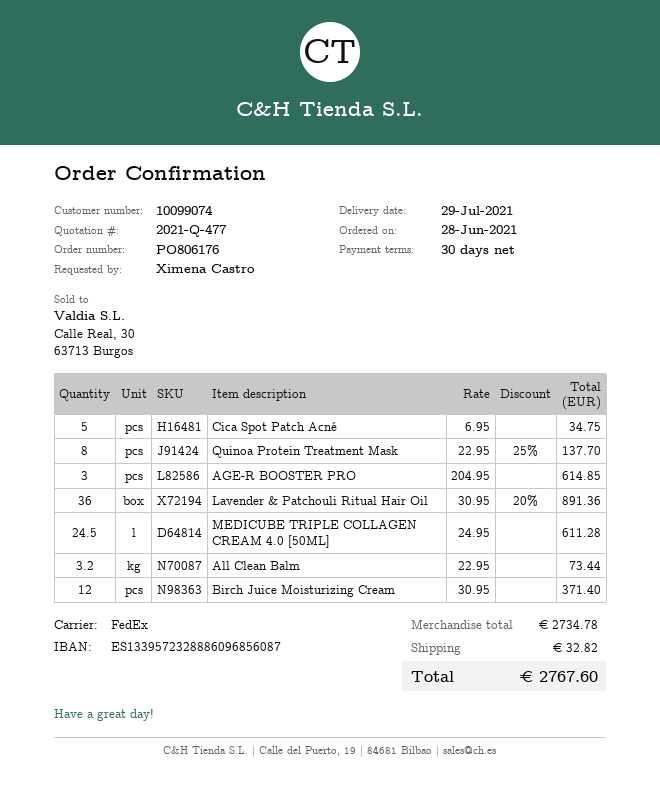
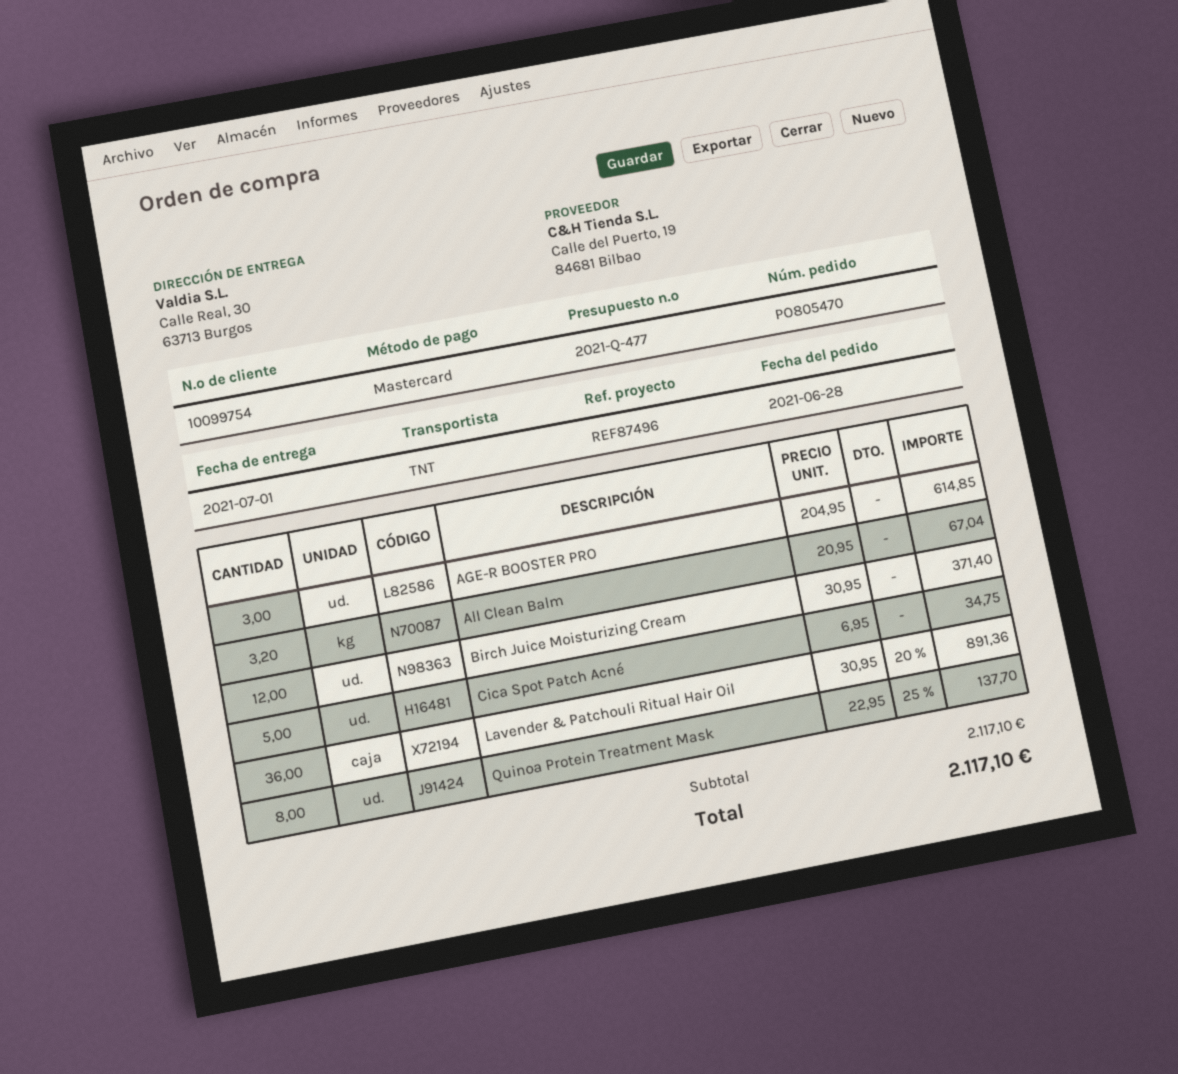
order number: PO806176 -> PO805470
delivery date: 2021-07-29 -> 2021-07-01
customer number: 10099074 -> 10099754
shipping method: FedEx -> TNT
MEDICUBE TRIPLE COLLAGEN CREAM 4.0 [50ML]: 24.5 x 24.95 = 611.28 -> none
All Clean Balm: 3.2 x 22.95 = 73.44 -> 3.2 x 20.95 = 67.04
subtotal: 2734.78 -> 2117.10
shipping: 32.82 -> none
total: 2767.60 -> 2117.10

